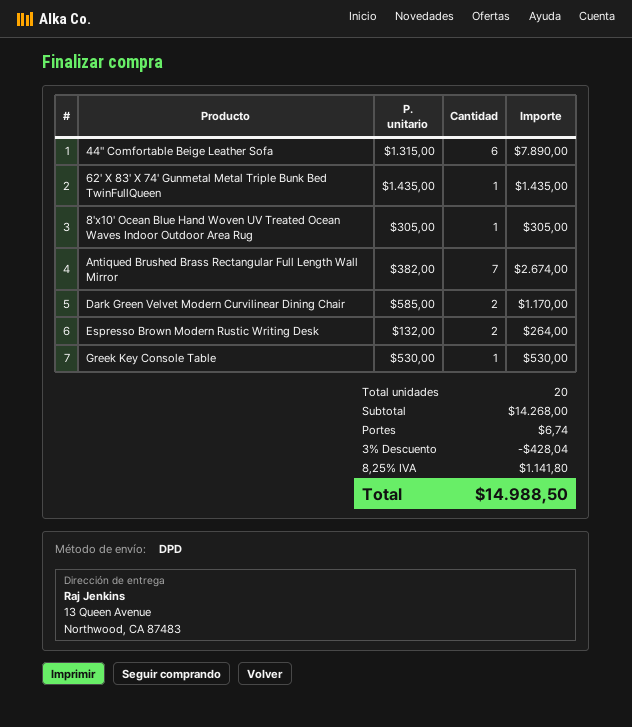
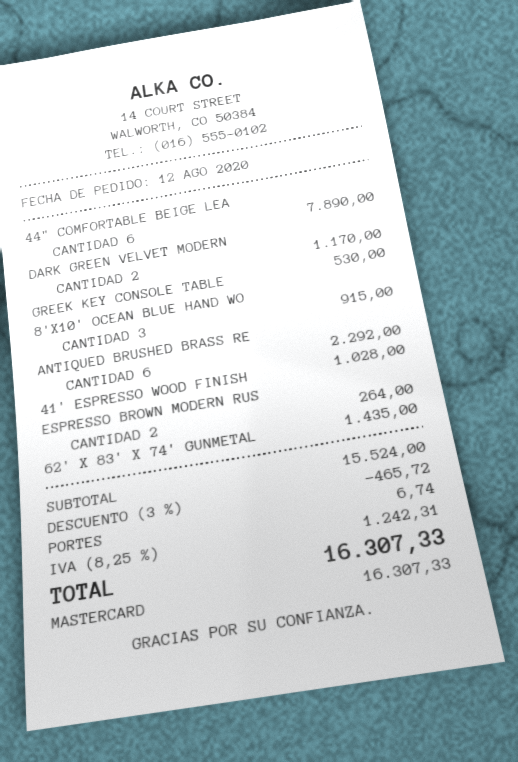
8'x10' Ocean Blue Hand Woven UV Treated Ocean Waves Indoor Outdoor Area Rug: 1 for 305.00 -> 3 for 915.00
Antiqued Brushed Brass Rectangular Full Length Wall Mirror: 7 for 2674.00 -> 6 for 2292.00
41' ESPRESSO WOOD FINISH: none -> 1 for 1028.00
subtotal: 14268.00 -> 15524.00
discount: 3% = 428.04 -> 3% = 465.72
tax: 8.25% = 1141.80 -> 8.25% = 1242.31
total: 14988.50 -> 16307.33

